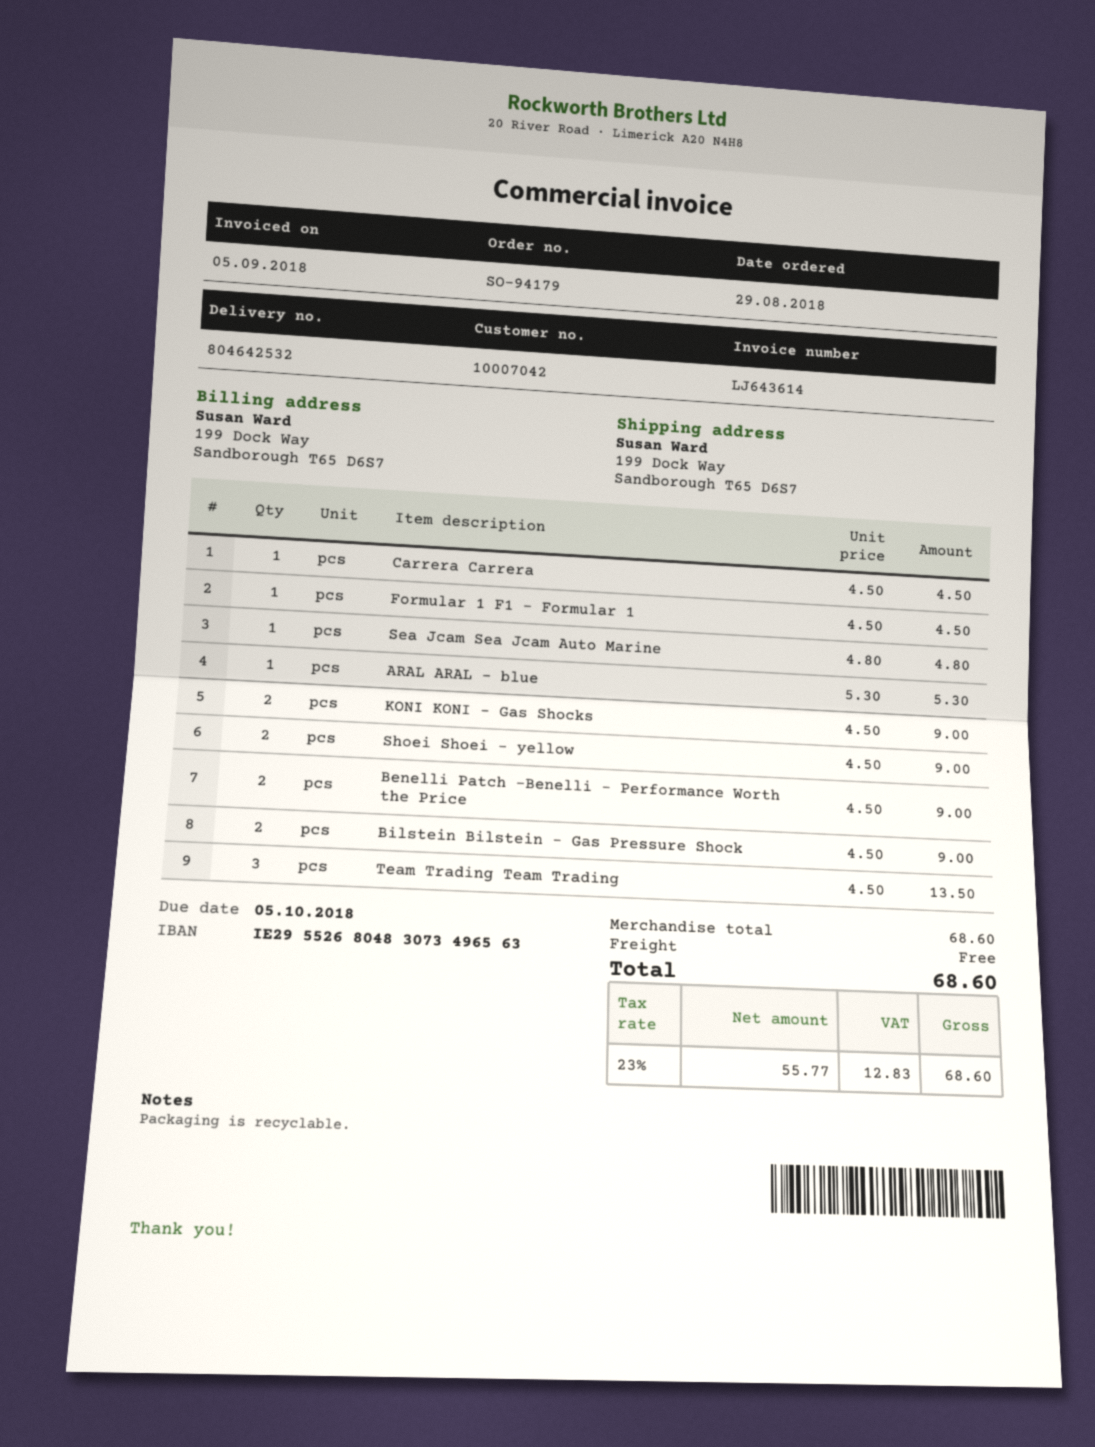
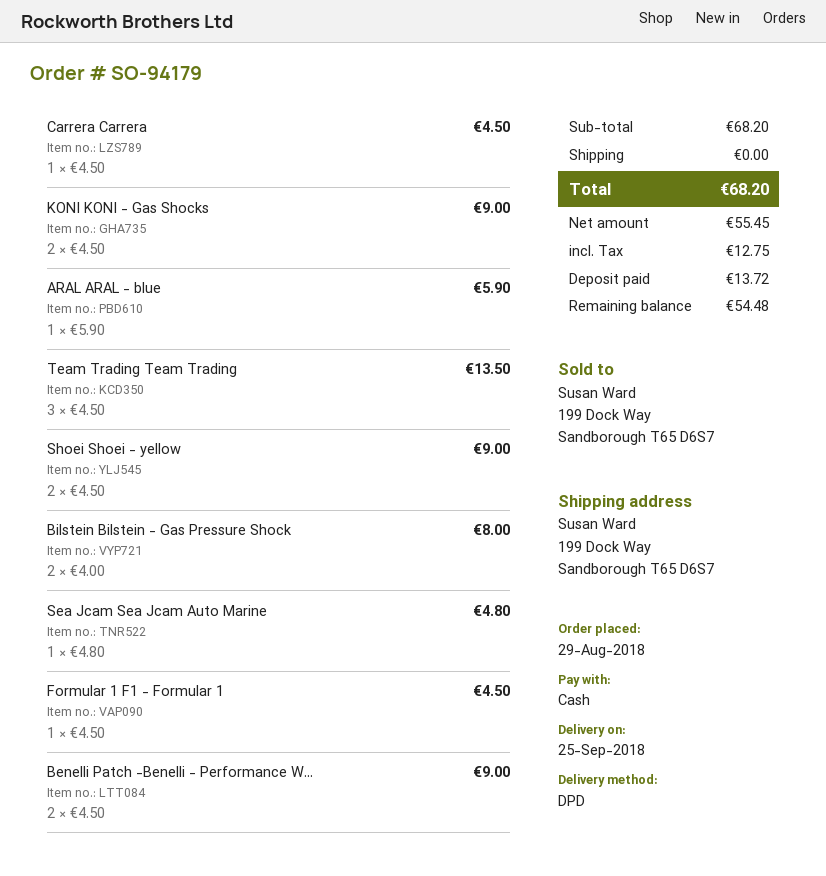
ARAL ARAL - blue: 1 x 5.30 = 5.30 -> 1 x 5.90 = 5.90
Bilstein Bilstein - Gas Pressure Shock: 2 x 4.50 = 9.00 -> 2 x 4.00 = 8.00
subtotal: 68.60 -> 68.20
net: 55.77 -> 55.45
tax: 12.83 -> 12.75
total: 68.60 -> 68.20

